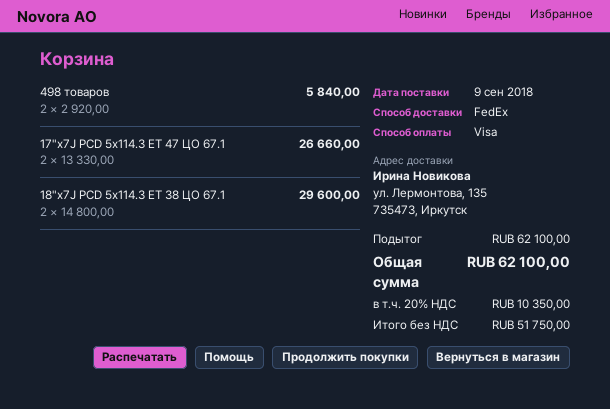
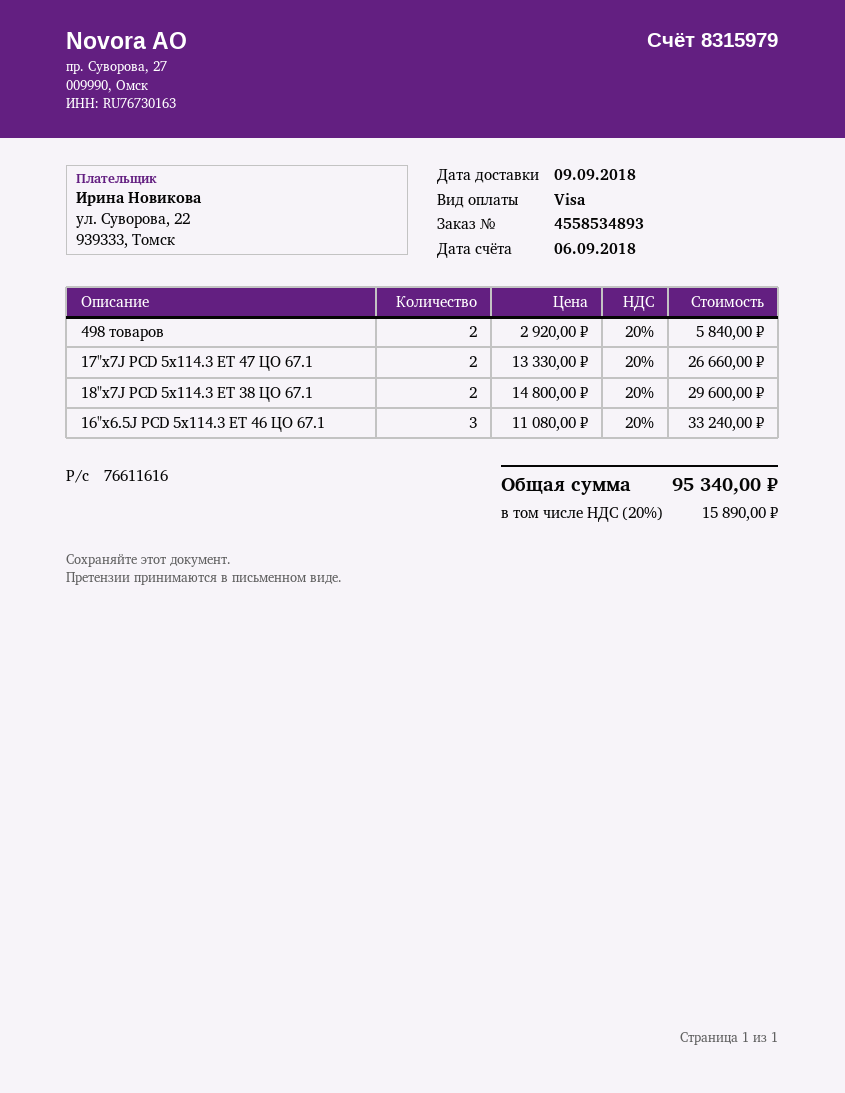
16"x6.5J PCD 5x114.3 ЕТ 46 ЦО 67.1: none -> 3 x 11080.00 = 33240.00
tax: 20% = 10350.00 -> 20% = 15890.00
total: 62100.00 -> 95340.00

